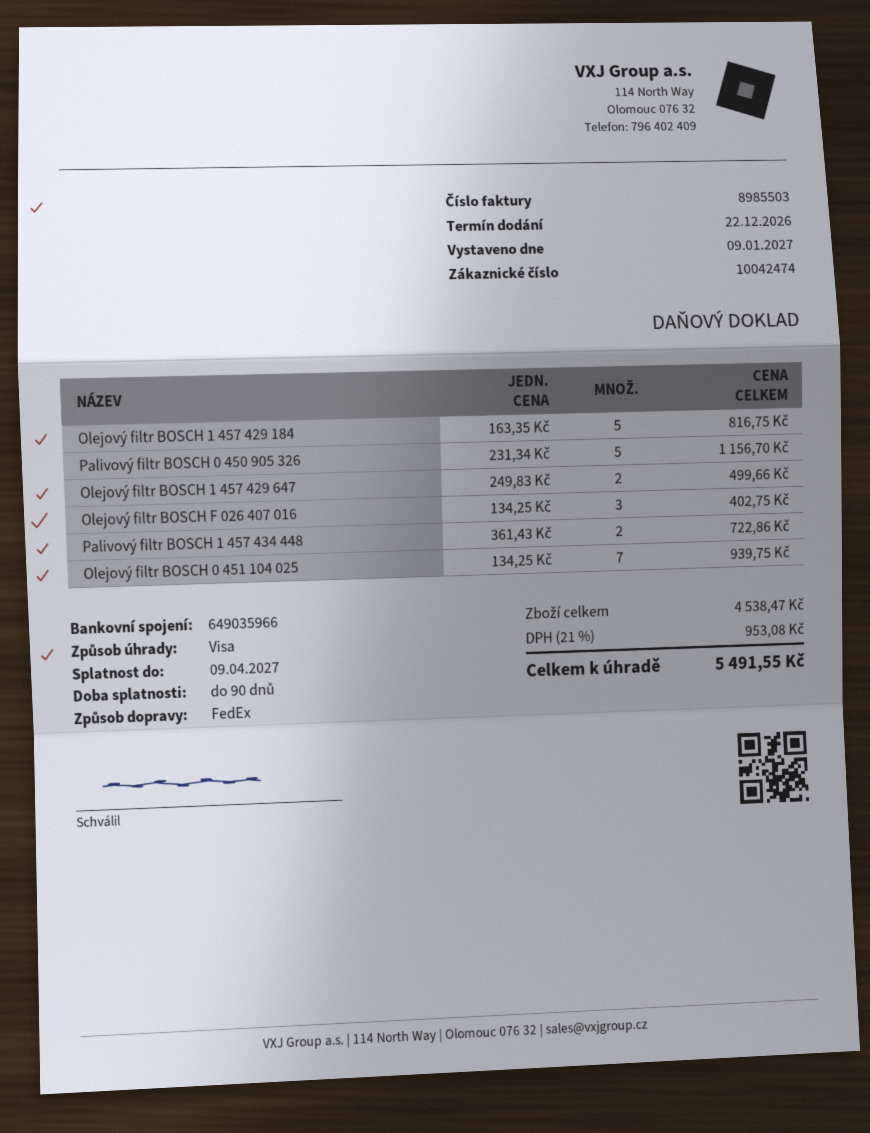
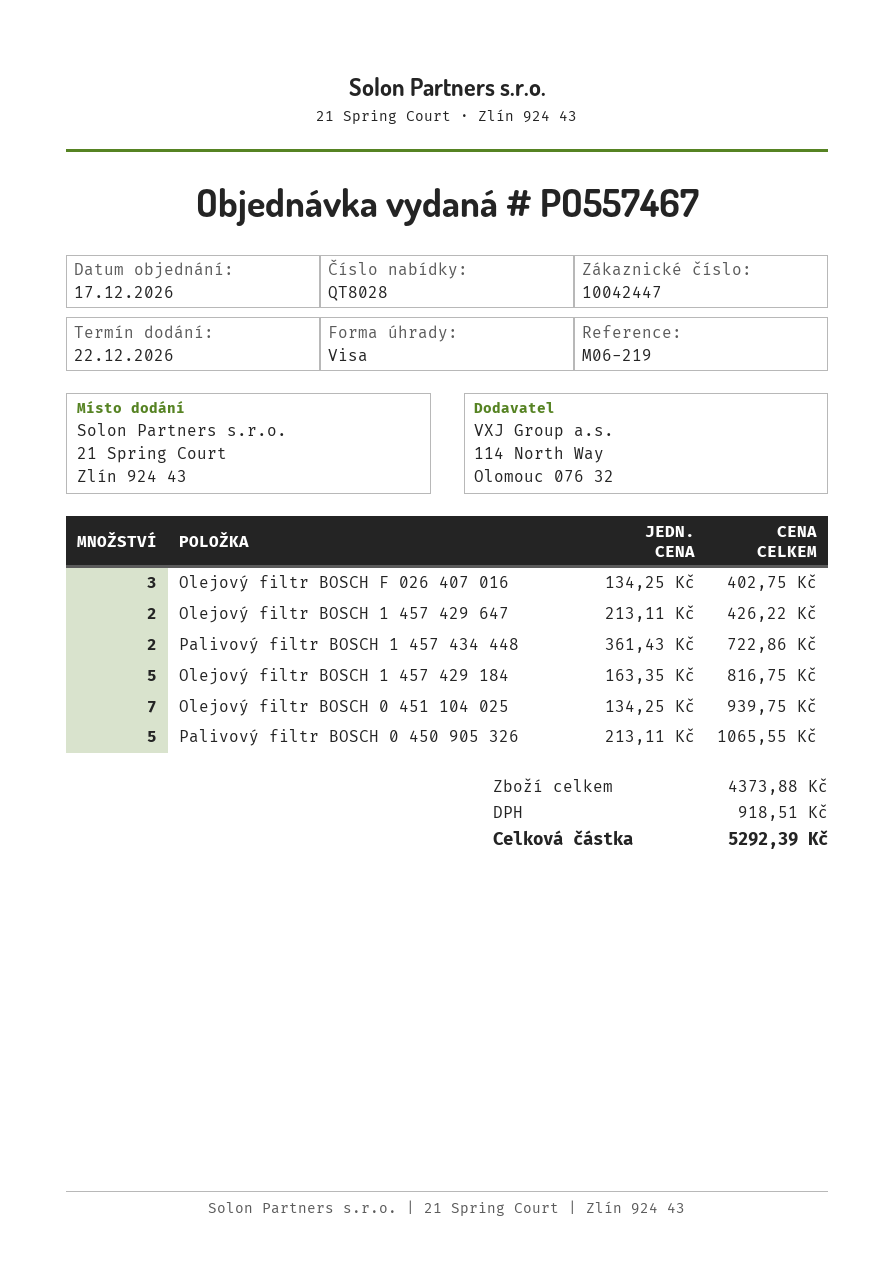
customer number: 10042474 -> 10042447
Palivový filtr BOSCH 0 450 905 326: 5 x 231.34 = 1156.70 -> 5 x 213.11 = 1065.55
Olejový filtr BOSCH 1 457 429 647: 2 x 249.83 = 499.66 -> 2 x 213.11 = 426.22
subtotal: 4538.47 -> 4373.88
tax: 953.08 -> 918.51
total: 5491.55 -> 5292.39

